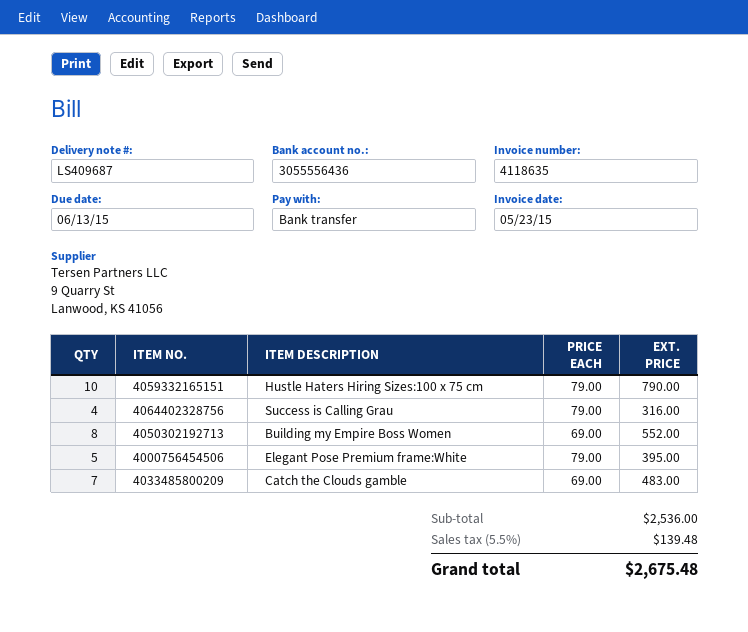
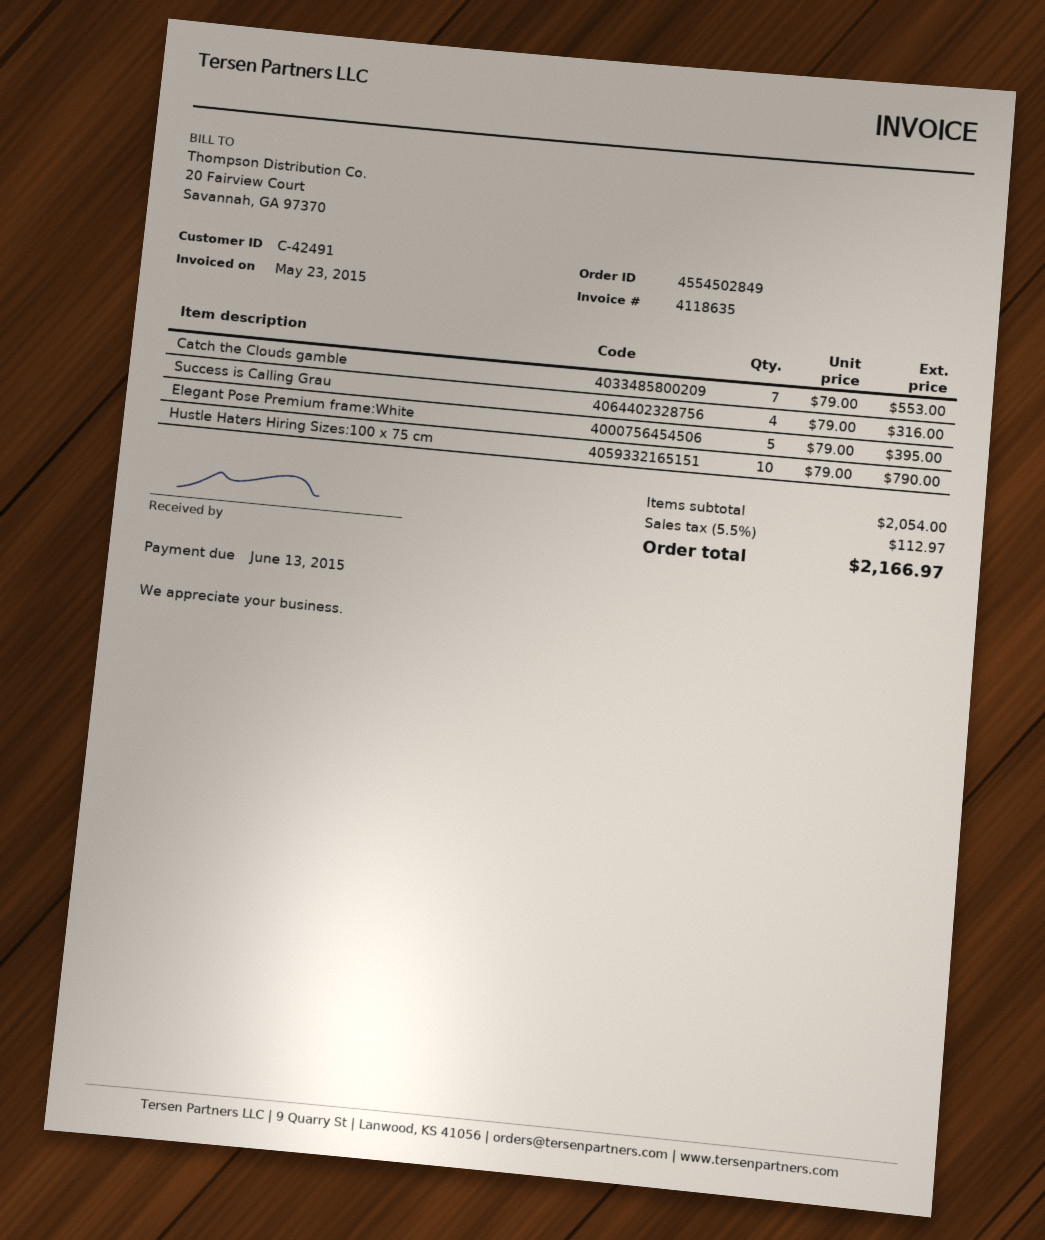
Building my Empire Boss Women: 8 x 69.00 = 552.00 -> none
Catch the Clouds gamble: 7 x 69.00 = 483.00 -> 7 x 79.00 = 553.00
subtotal: 2536.00 -> 2054.00
tax: 5.5% = 139.48 -> 5.5% = 112.97
total: 2675.48 -> 2166.97

